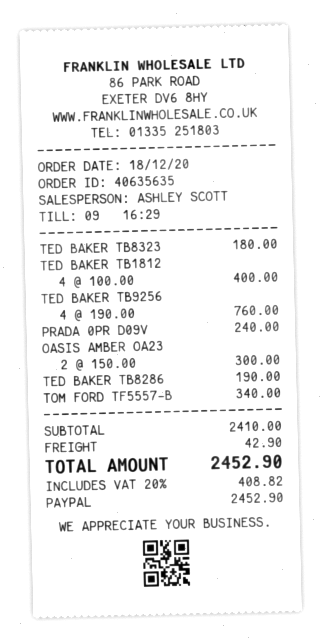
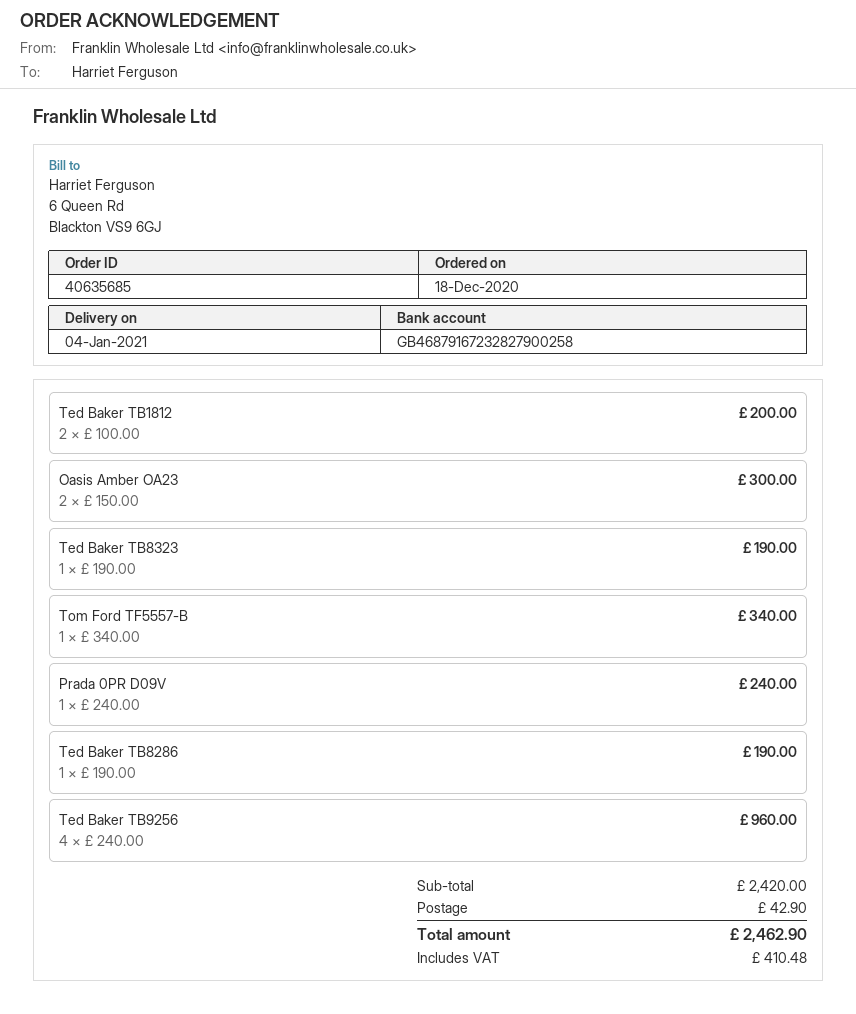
order number: 40635635 -> 40635685
TED BAKER TB8323: 1 x 180.00 = 180.00 -> 1 x 190.00 = 190.00
TED BAKER TB1812: 4 x 100.00 = 400.00 -> 2 x 100.00 = 200.00
TED BAKER TB9256: 4 x 190.00 = 760.00 -> 4 x 240.00 = 960.00
subtotal: 2410.00 -> 2420.00
tax: 408.82 -> 410.48
total: 2452.90 -> 2462.90

